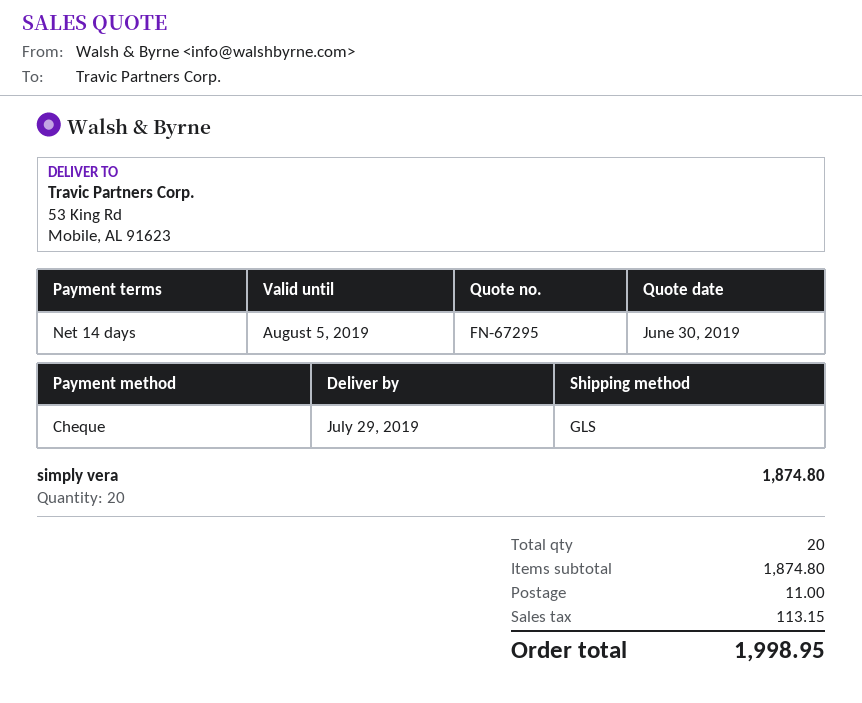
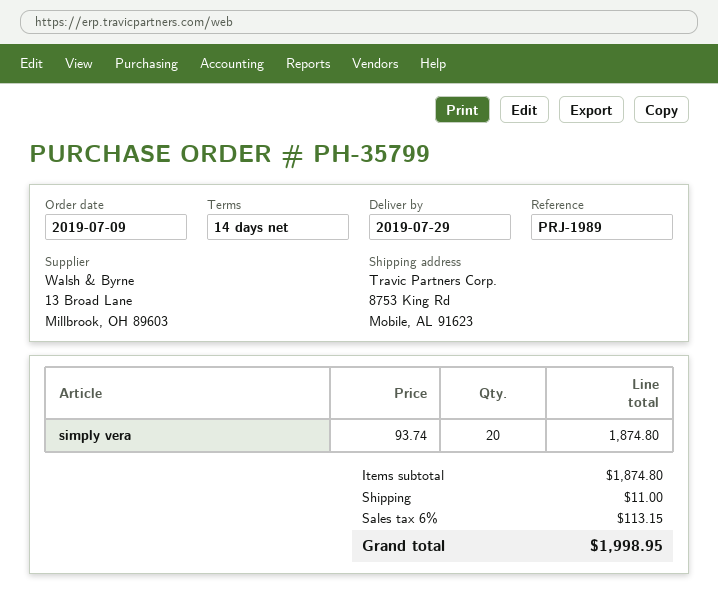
ship to: 53 King Rd, Mobile, AL 91623 -> 8753 King Rd, Mobile, AL 91623

